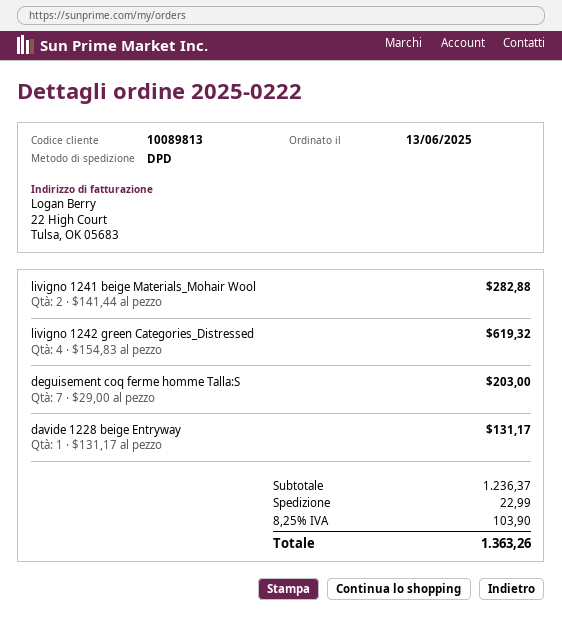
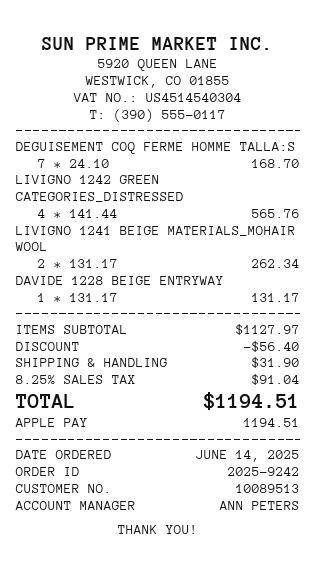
order number: 2025-0222 -> 2025-9242
order date: 2025-06-13 -> 2025-06-14
customer number: 10089813 -> 10089513
livigno 1241 beige Materials_Mohair Wool: 2 x 141.44 = 282.88 -> 2 x 131.17 = 262.34
livigno 1242 green Categories_Distressed: 4 x 154.83 = 619.32 -> 4 x 141.44 = 565.76
deguisement coq ferme homme Talla:S: 7 x 29.00 = 203.00 -> 7 x 24.10 = 168.70
subtotal: 1236.37 -> 1127.97
discount: none -> 56.40
shipping: 22.99 -> 31.90
tax: 8.25% = 103.90 -> 8.25% = 91.04
total: 1363.26 -> 1194.51

